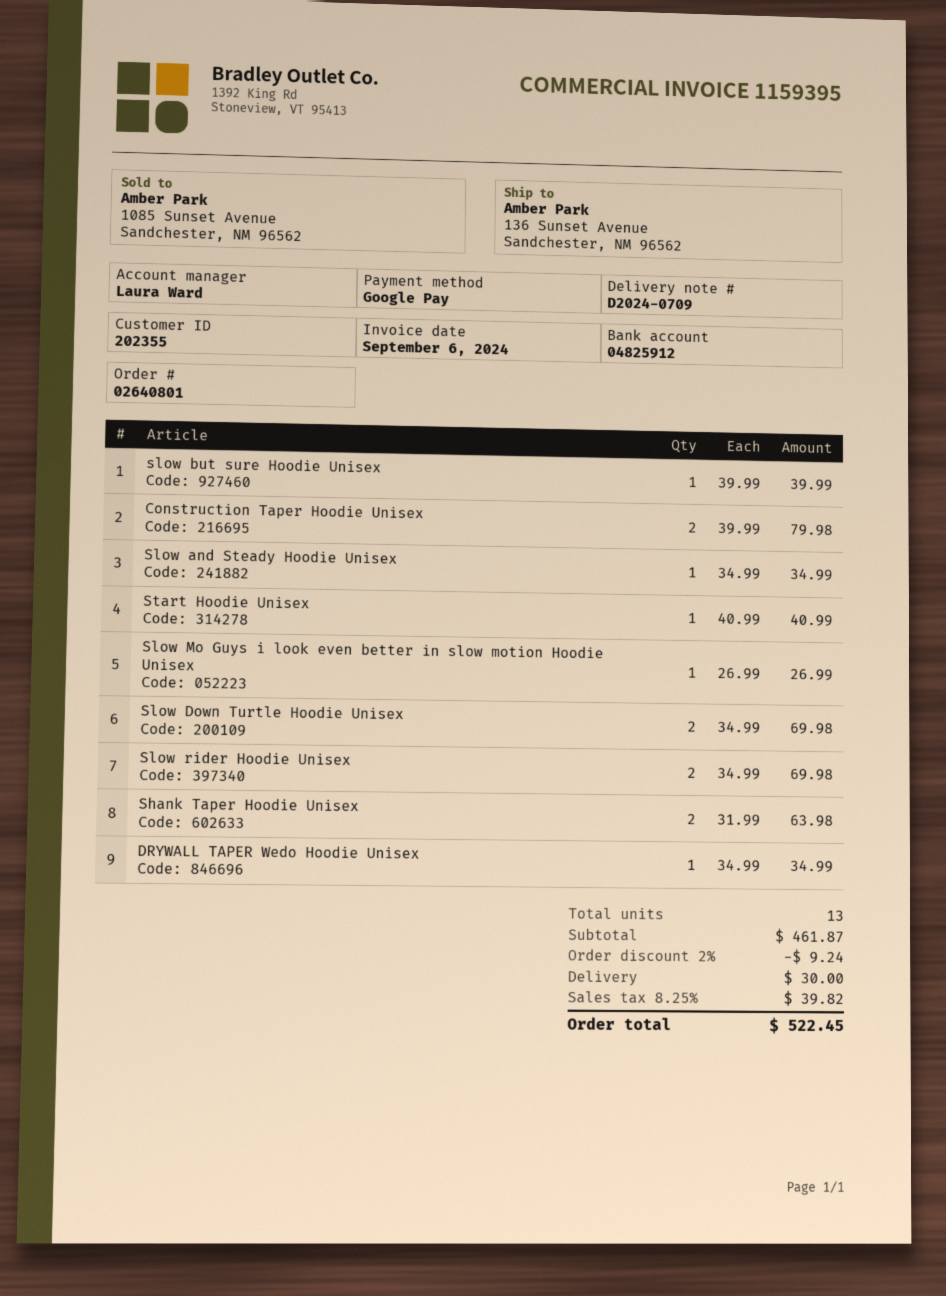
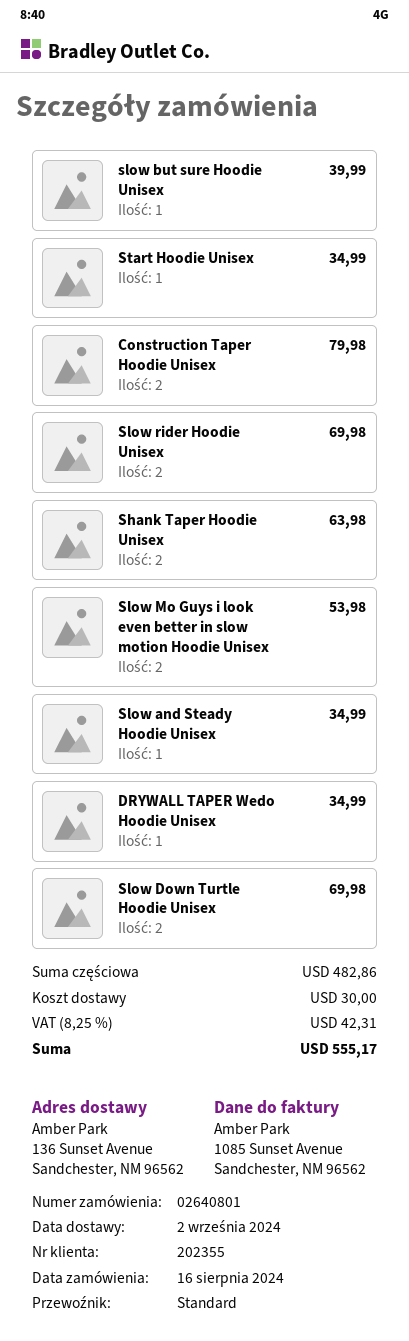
Start Hoodie Unisex: 1 for 40.99 -> 1 for 34.99
Slow Mo Guys i look even better in slow motion Hoodie Unisex: 1 for 26.99 -> 2 for 53.98
subtotal: 461.87 -> 482.86
discount: 2% = 9.24 -> none
tax: 8.25% = 39.82 -> 8.25% = 42.31
total: 522.45 -> 555.17

